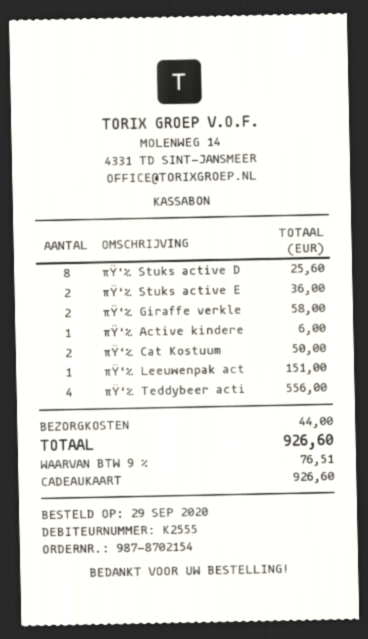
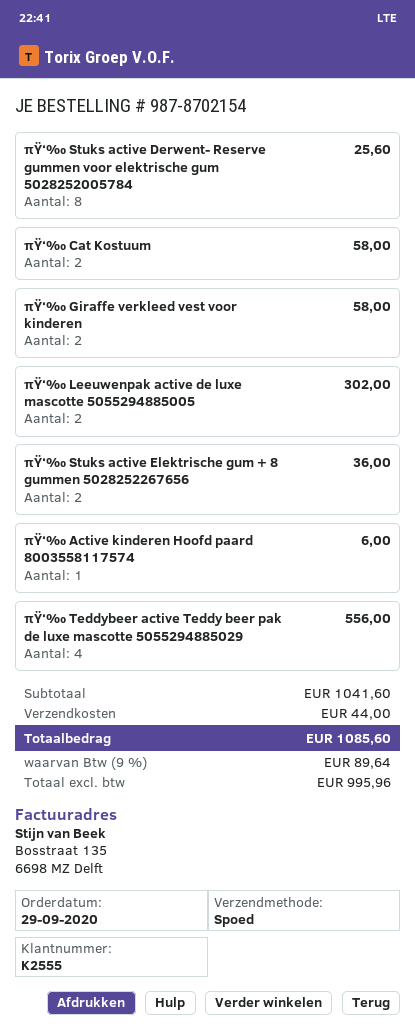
πŸ‘‰ Cat Kostuum: 2 for 50.00 -> 2 for 58.00
πŸ‘‰ Leeuwenpak act: 1 for 151.00 -> 2 for 302.00
tax: 9% = 76.51 -> 9% = 89.64
total: 926.60 -> 1085.60

